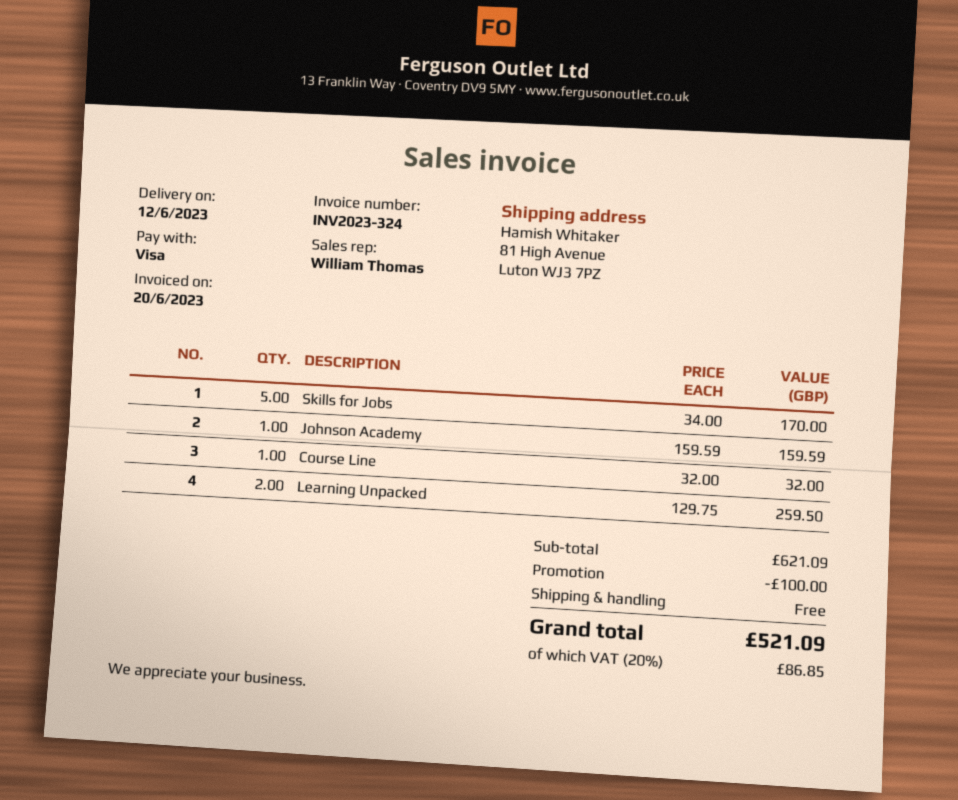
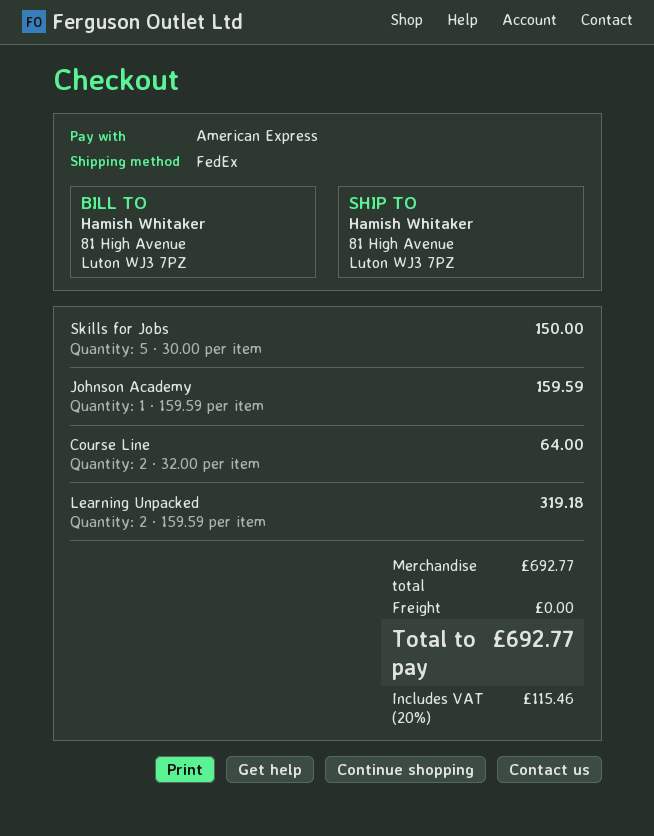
payment method: Visa -> American Express
Skills for Jobs: 5 x 34.00 = 170.00 -> 5 x 30.00 = 150.00
Course Line: 1 x 32.00 = 32.00 -> 2 x 32.00 = 64.00
Learning Unpacked: 2 x 129.75 = 259.50 -> 2 x 159.59 = 319.18
subtotal: 621.09 -> 692.77
discount: 100.00 -> none
tax: 20% = 86.85 -> 20% = 115.46
total: 521.09 -> 692.77

